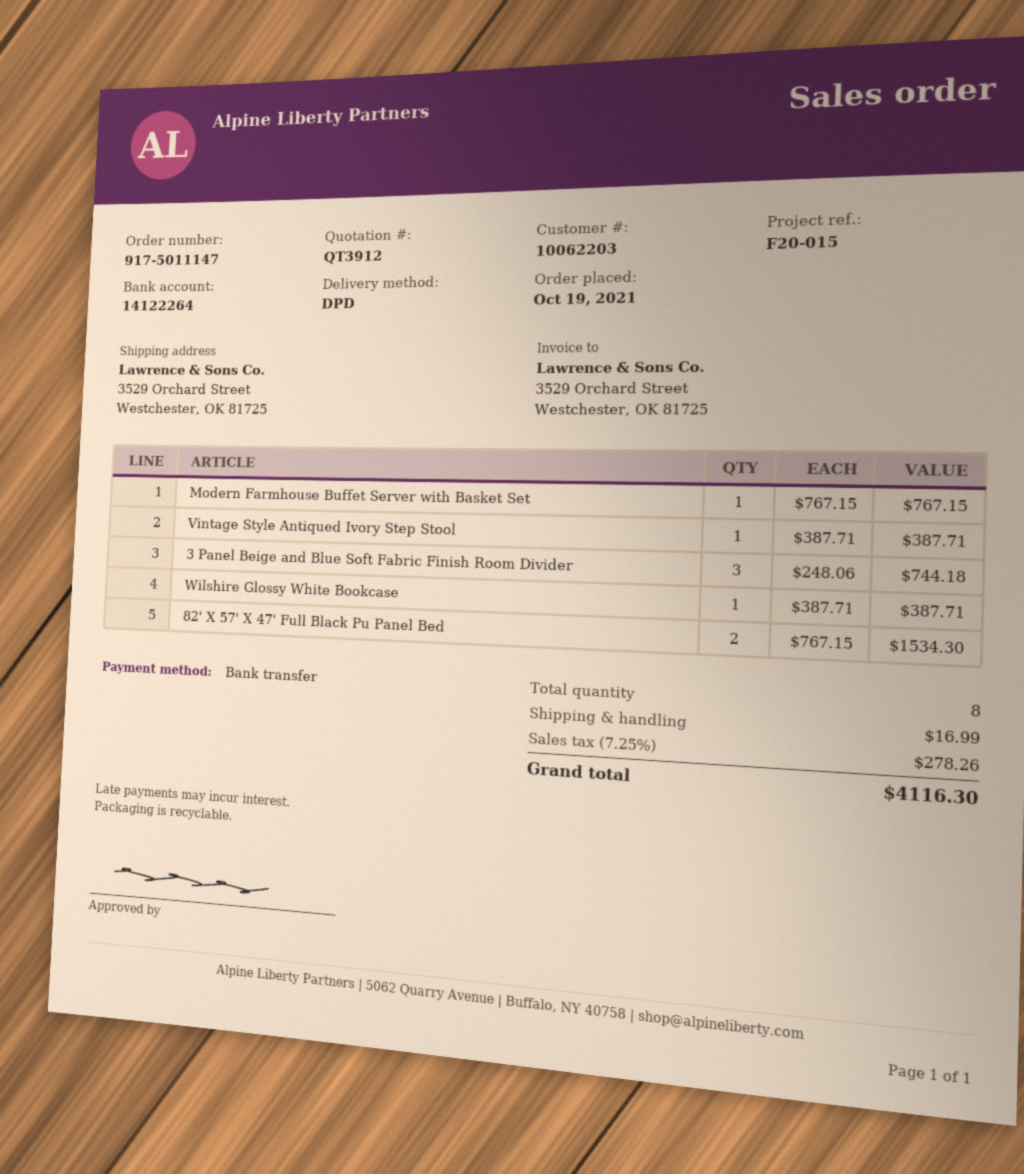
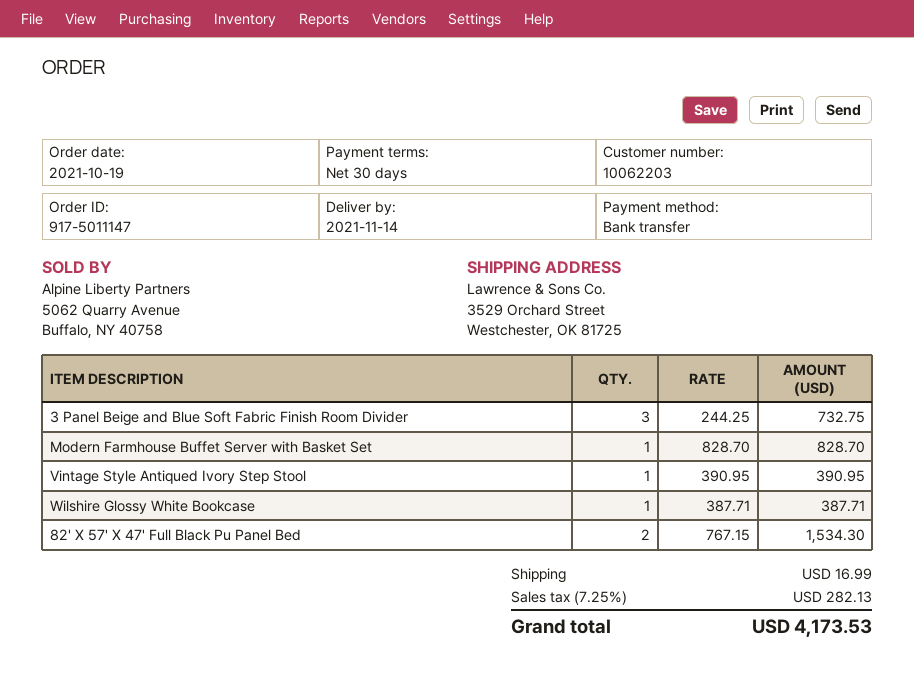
Modern Farmhouse Buffet Server with Basket Set: 1 x 767.15 = 767.15 -> 1 x 828.70 = 828.70
Vintage Style Antiqued Ivory Step Stool: 1 x 387.71 = 387.71 -> 1 x 390.95 = 390.95
3 Panel Beige and Blue Soft Fabric Finish Room Divider: 3 x 248.06 = 744.18 -> 3 x 244.25 = 732.75
tax: 7.25% = 278.26 -> 7.25% = 282.13
total: 4116.30 -> 4173.53

